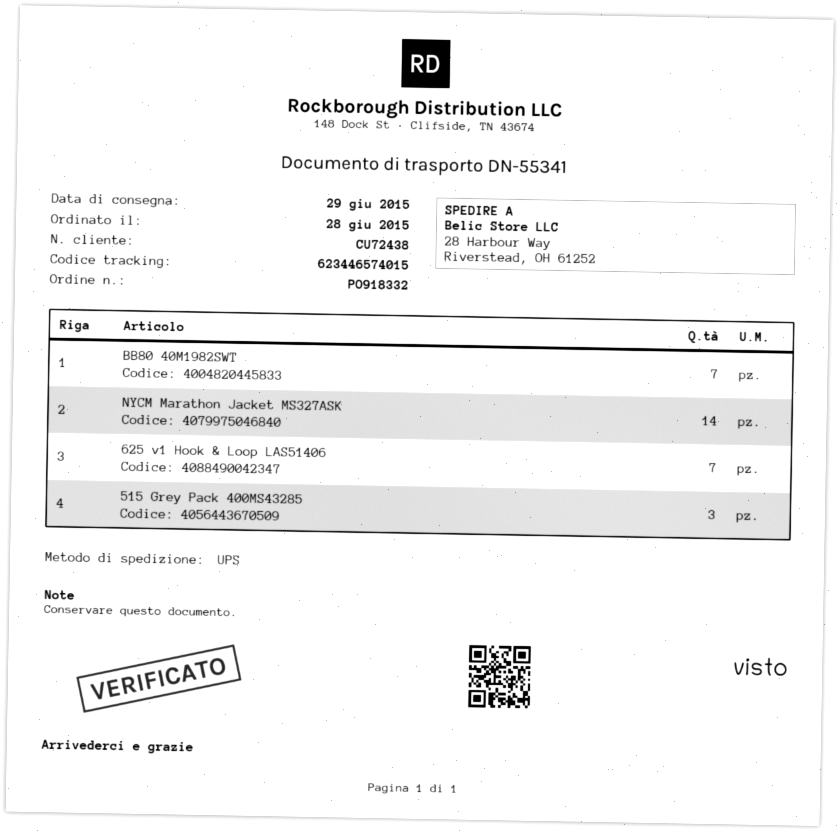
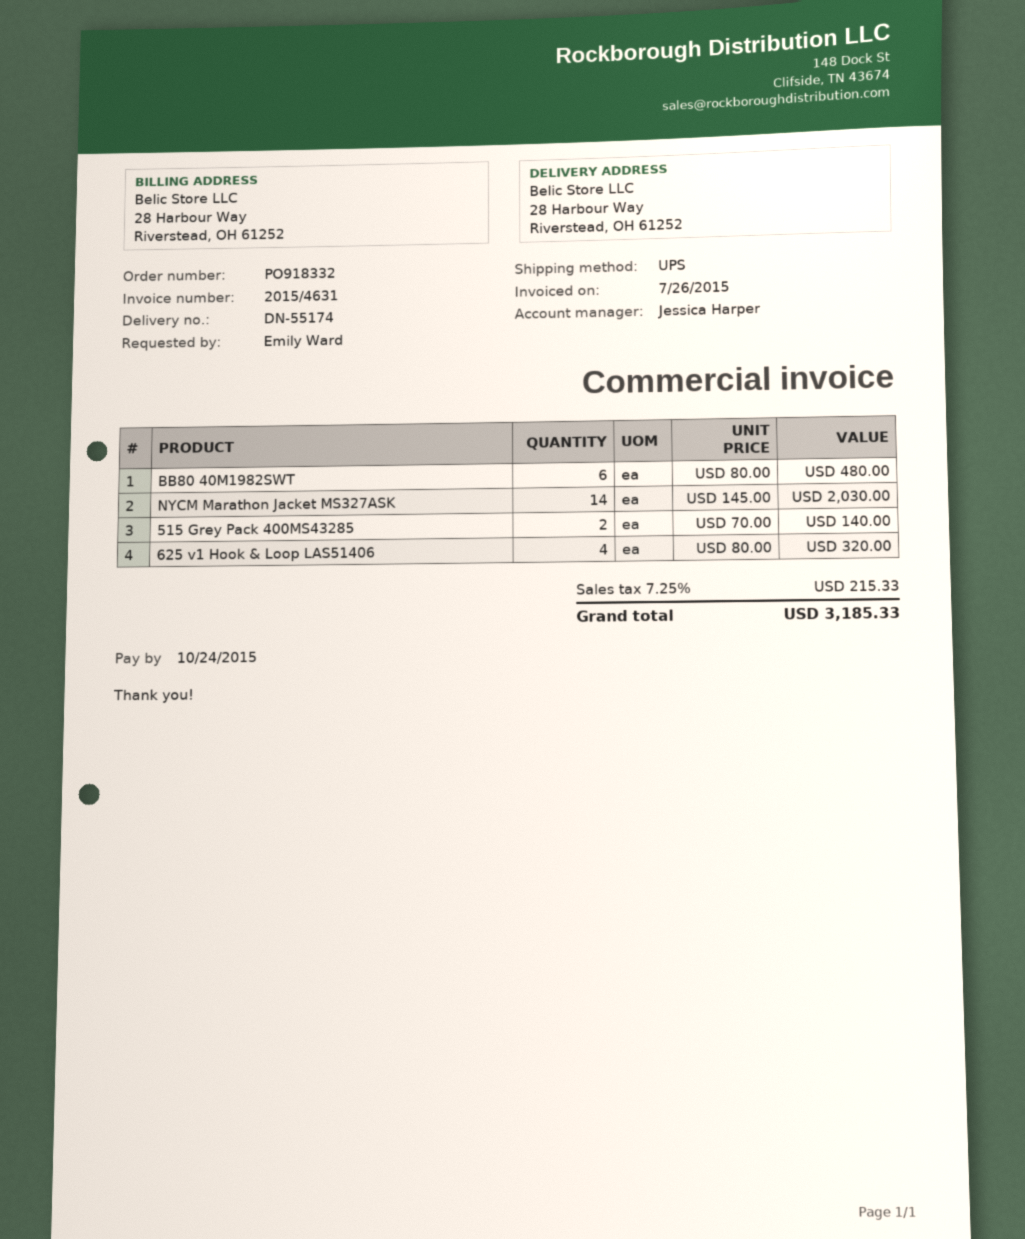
delivery note number: DN-55341 -> DN-55174
BB80 40M1982SWT: 7 -> 6
625 v1 Hook & Loop LAS51406: 7 -> 4
515 Grey Pack 400MS43285: 3 -> 2

